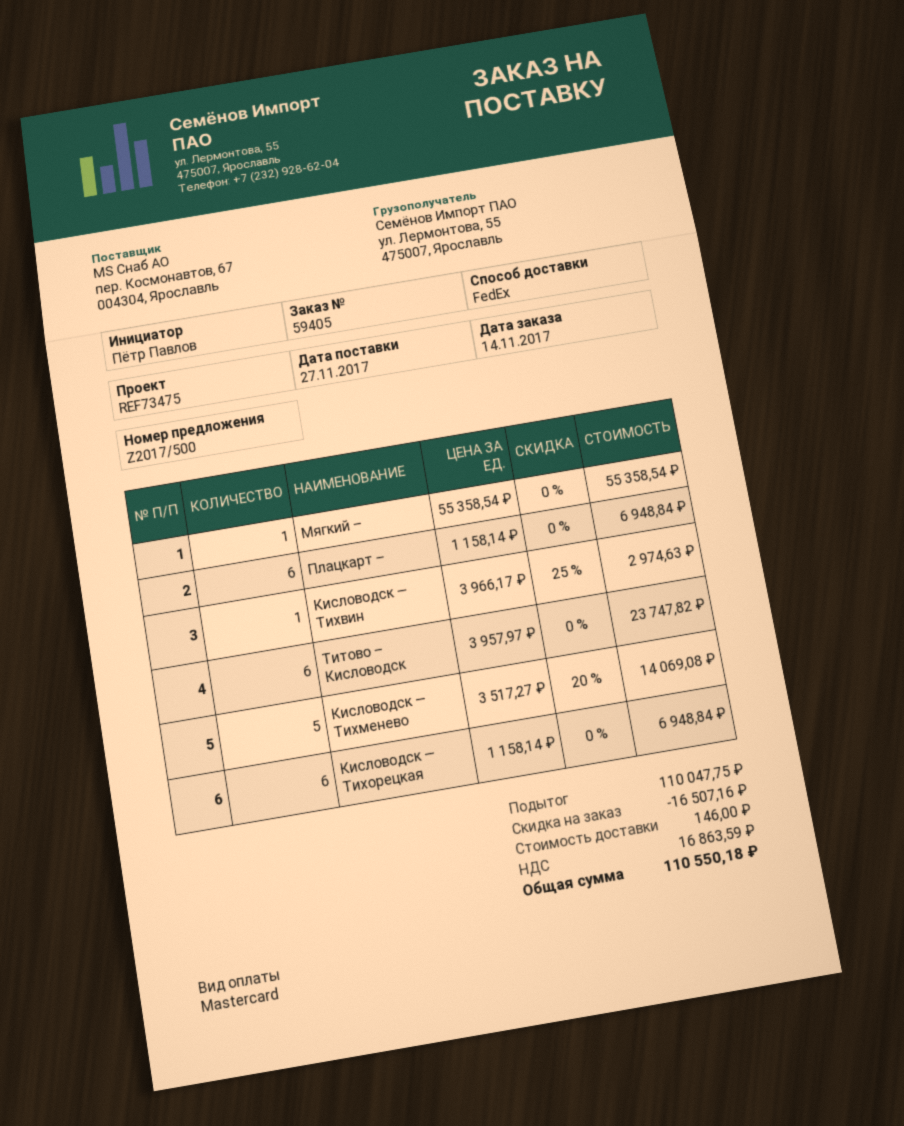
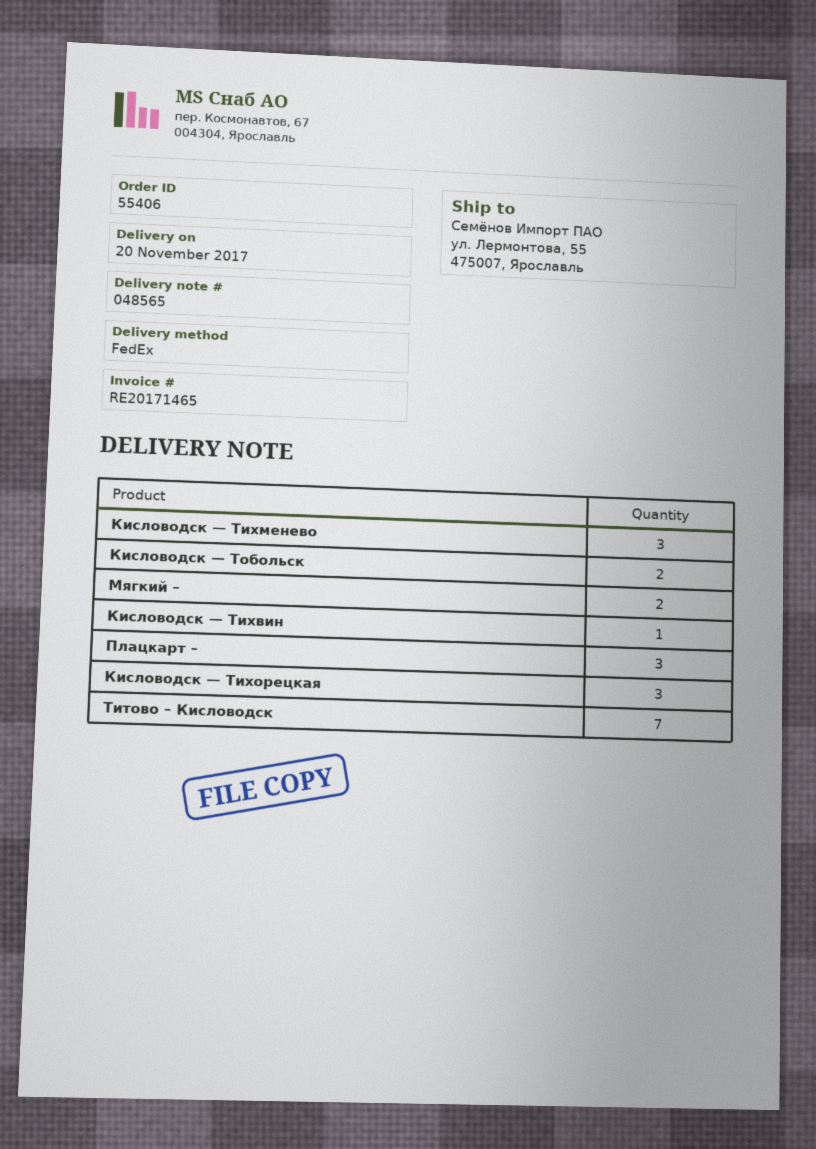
order number: 59405 -> 55406
delivery date: 2017-11-27 -> 2017-11-20
Мягкий –: 1 -> 2
Плацкарт –: 6 -> 3
Титово – Кисловодск: 6 -> 7
Кисловодск — Тихменево: 5 -> 3
Кисловодск — Тихорецкая: 6 -> 3
Кисловодск — Тобольск: none -> 2

